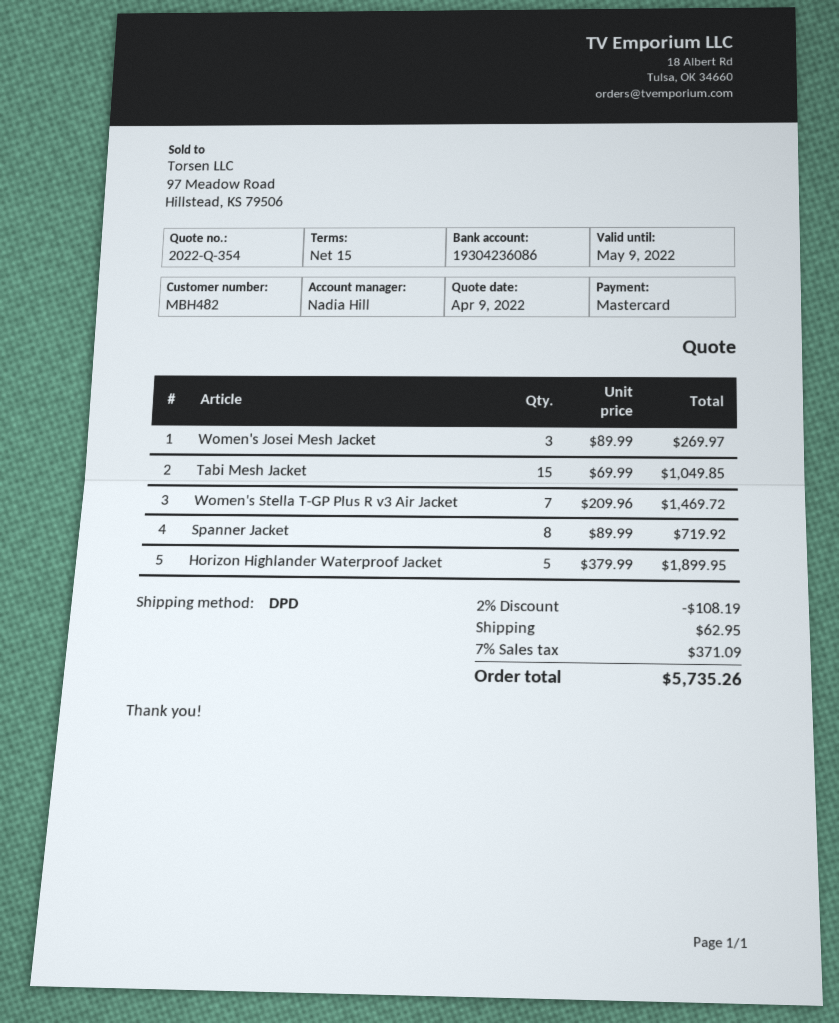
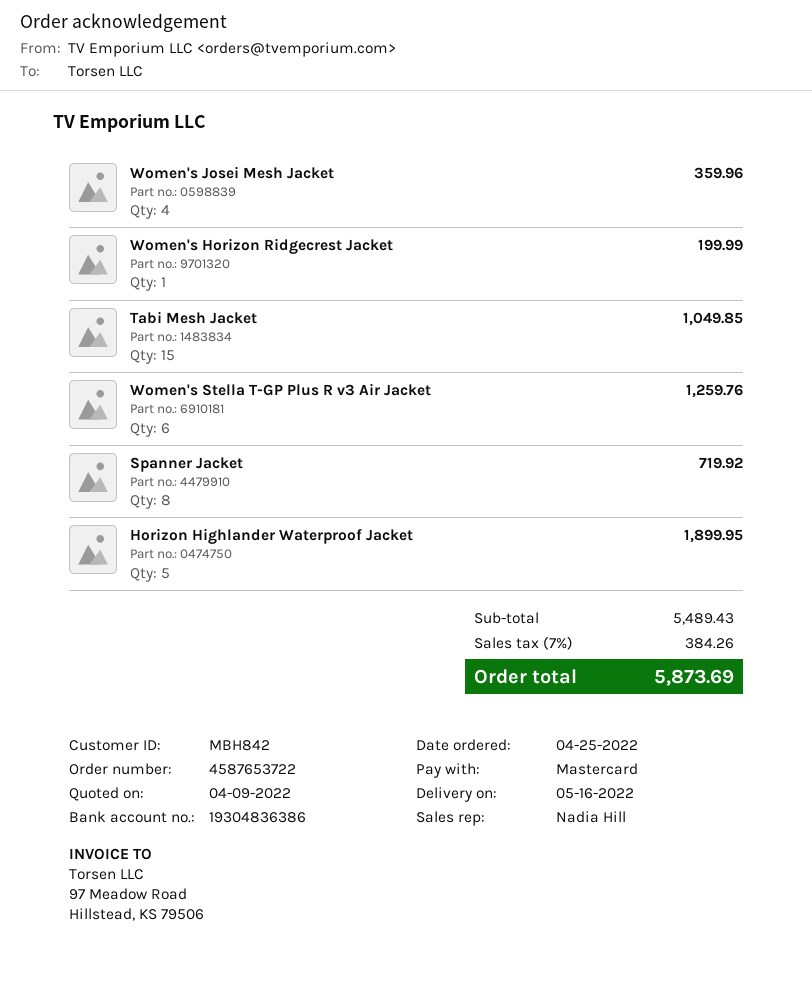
customer number: MBH482 -> MBH842
bank account: 19304236086 -> 19304836386
Women's Josei Mesh Jacket: 3 for 269.97 -> 4 for 359.96
Women's Stella T-GP Plus R v3 Air Jacket: 7 for 1469.72 -> 6 for 1259.76
Women's Horizon Ridgecrest Jacket: none -> 1 for 199.99
discount: 2% = 108.19 -> none
shipping: 62.95 -> none
tax: 7% = 371.09 -> 7% = 384.26
total: 5735.26 -> 5873.69

